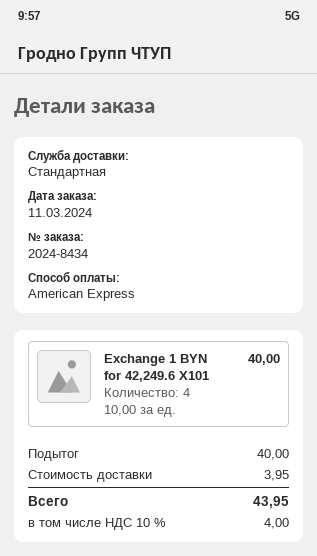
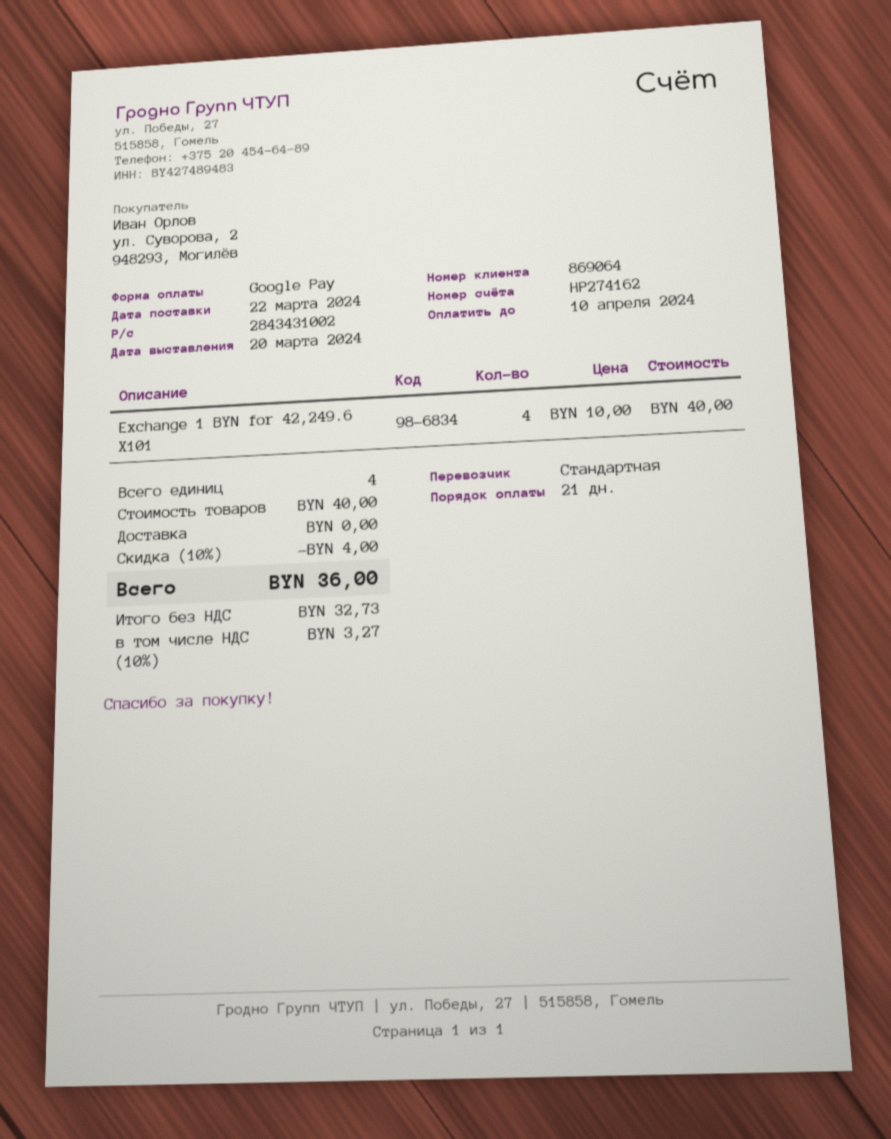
payment method: American Express -> Google Pay
discount: none -> 10% = 4.00
shipping: 3.95 -> 0.00
tax: 10% = 4.00 -> 10% = 3.27
total: 43.95 -> 36.00

